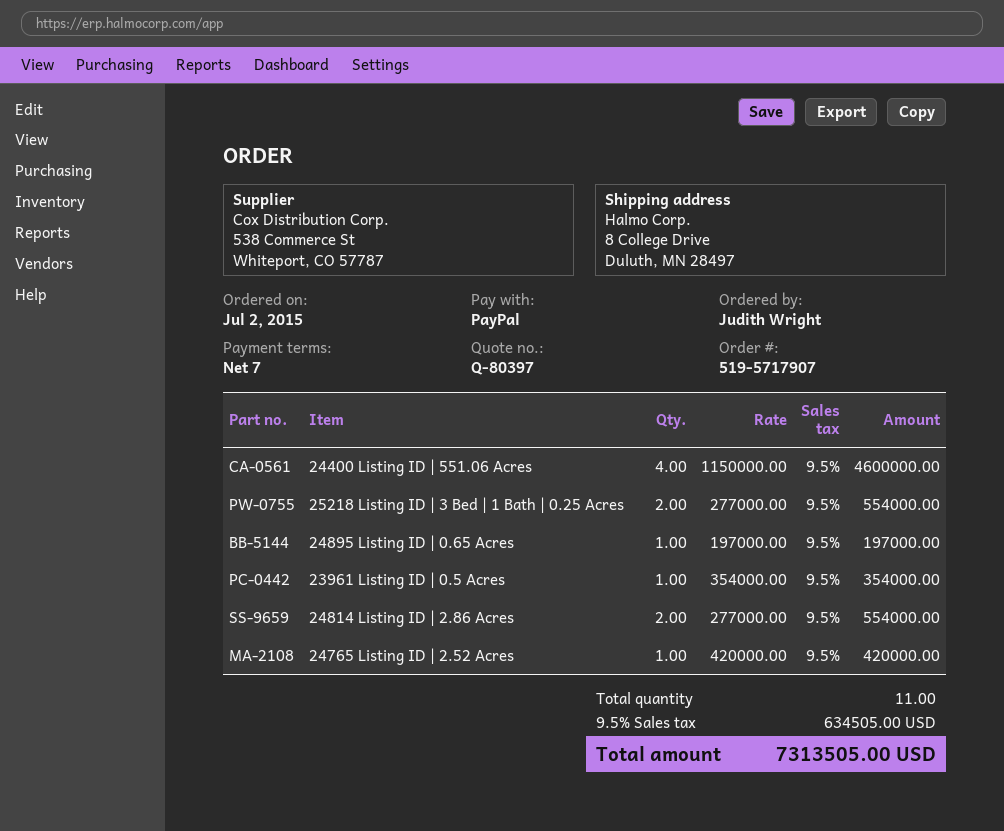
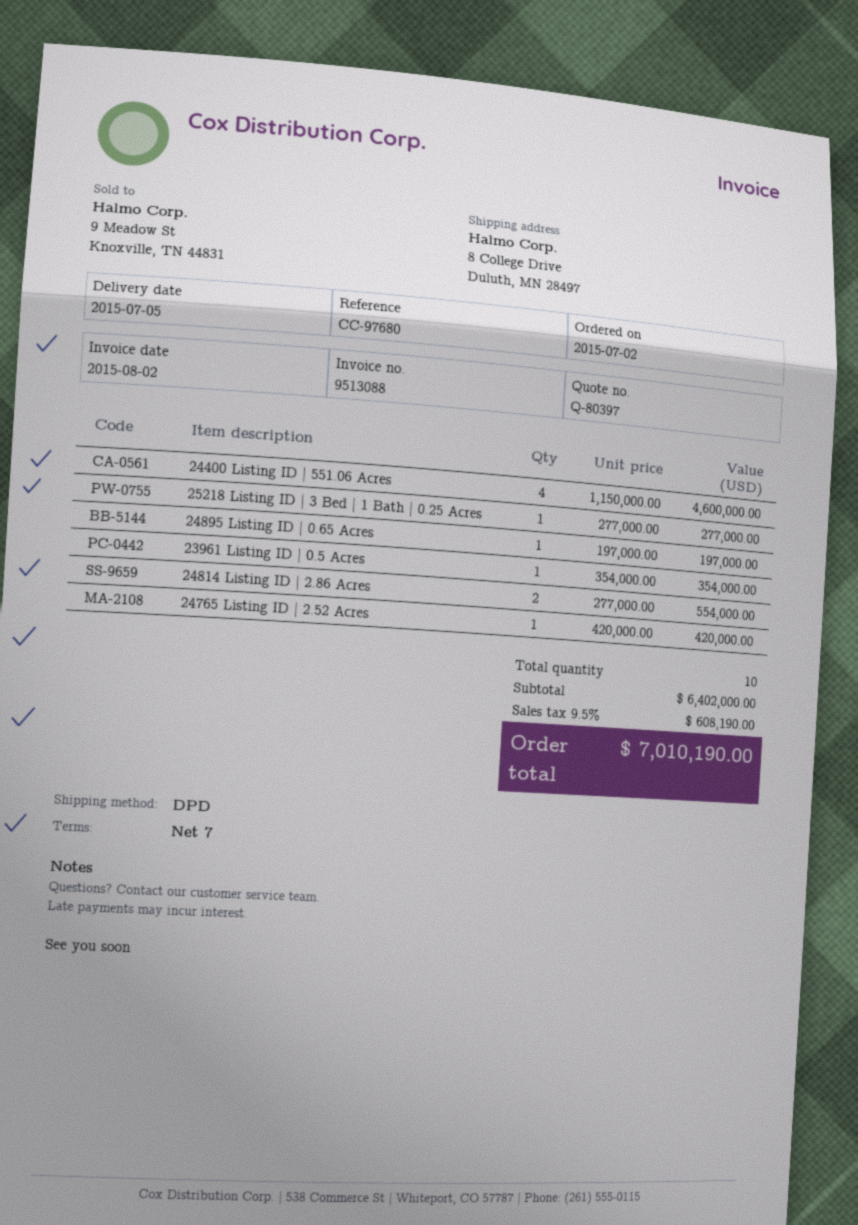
25218 Listing ID | 3 Bed | 1 Bath | 0.25 Acres: 2 x 277000.00 = 554000.00 -> 1 x 277000.00 = 277000.00
total quantity: 11 -> 10
tax: 9.5% = 634505.00 -> 9.5% = 608190.00
total: 7313505.00 -> 7010190.00

